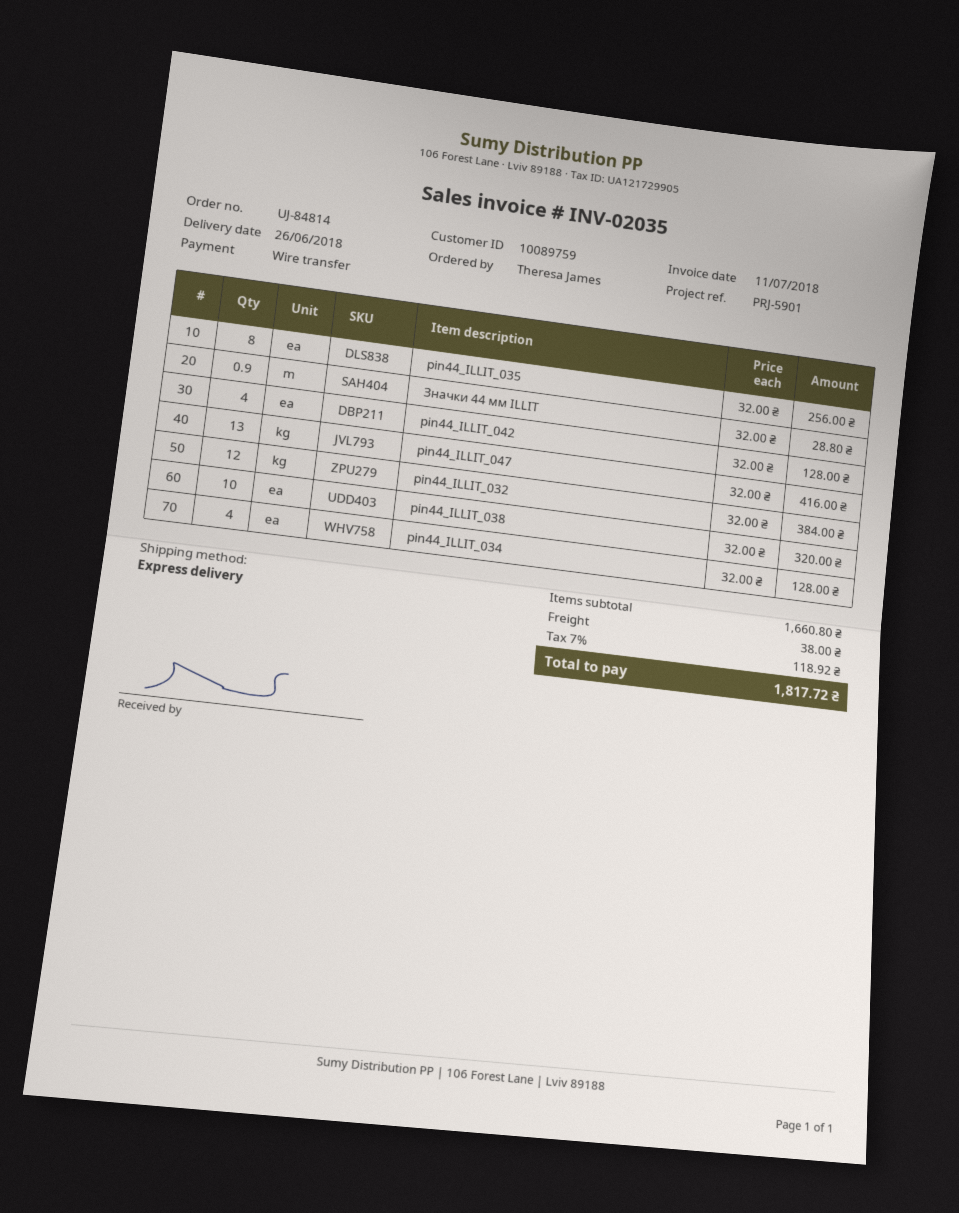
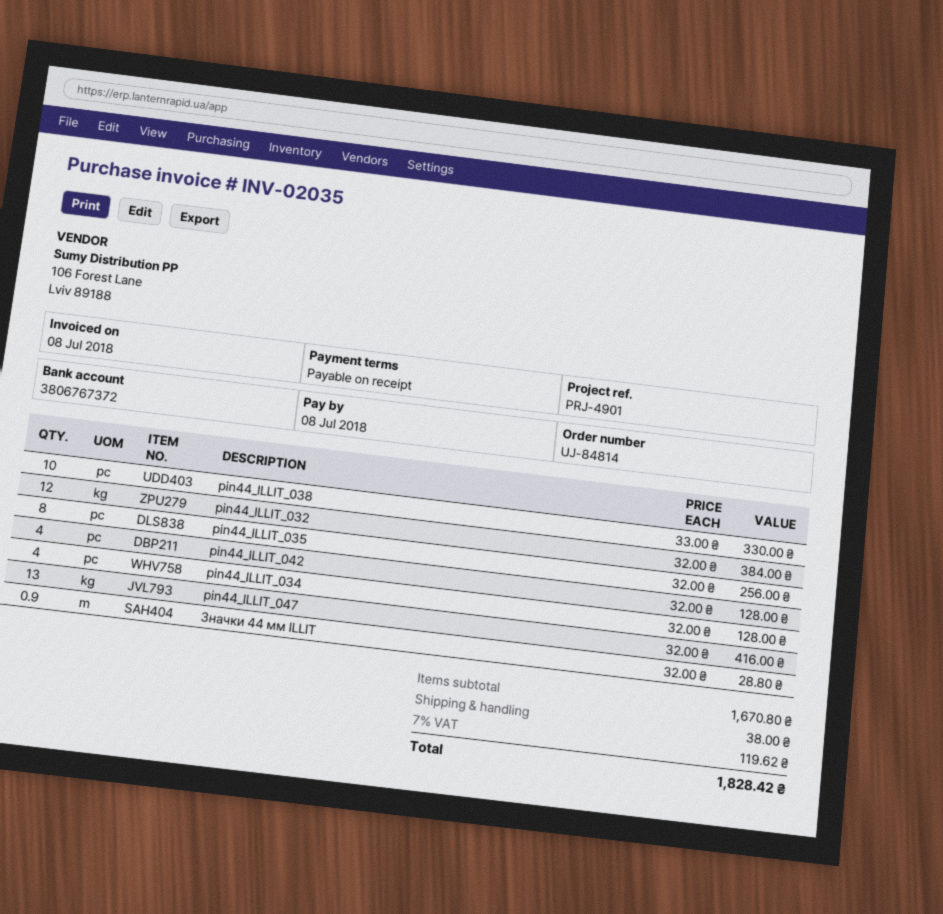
invoice date: 2018-07-11 -> 2018-07-08
reference: PRJ-5901 -> PRJ-4901
pin44_ILLIT_038: 10 x 32.00 = 320.00 -> 10 x 33.00 = 330.00
subtotal: 1660.80 -> 1670.80
tax: 7% = 118.92 -> 7% = 119.62
total: 1817.72 -> 1828.42

